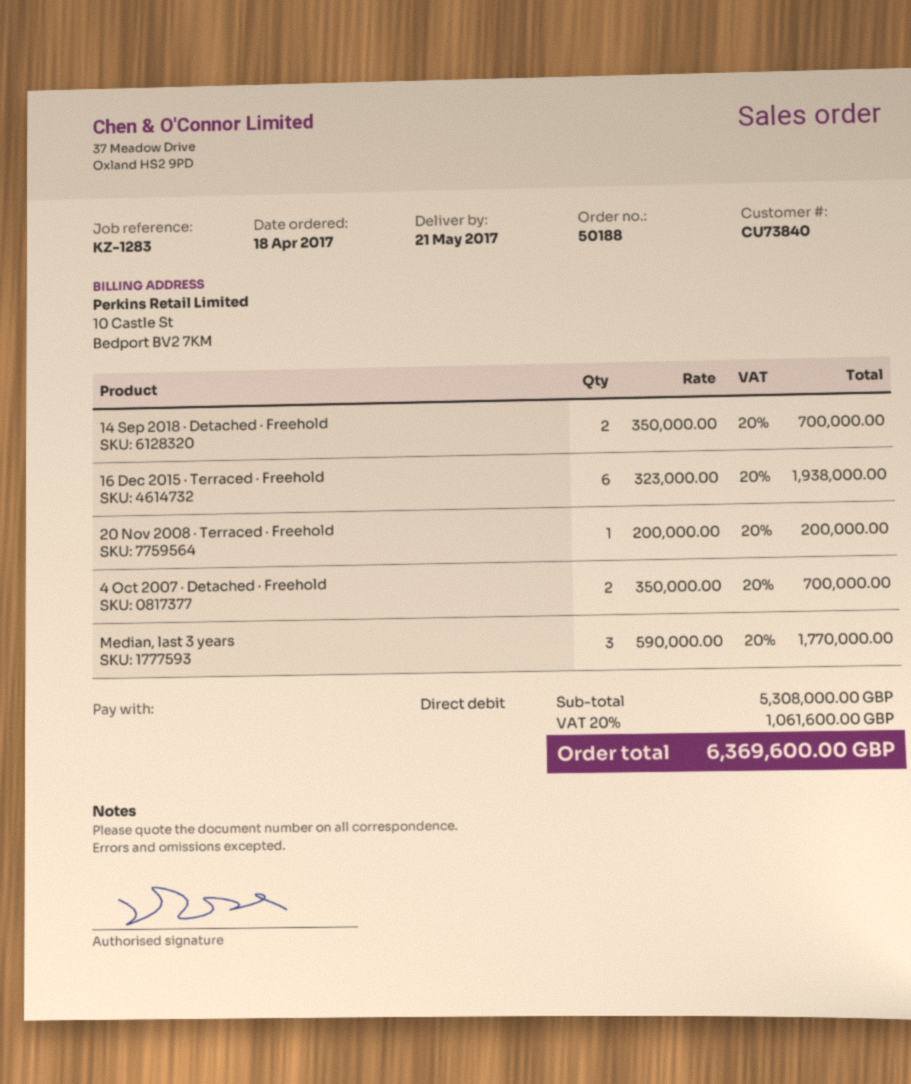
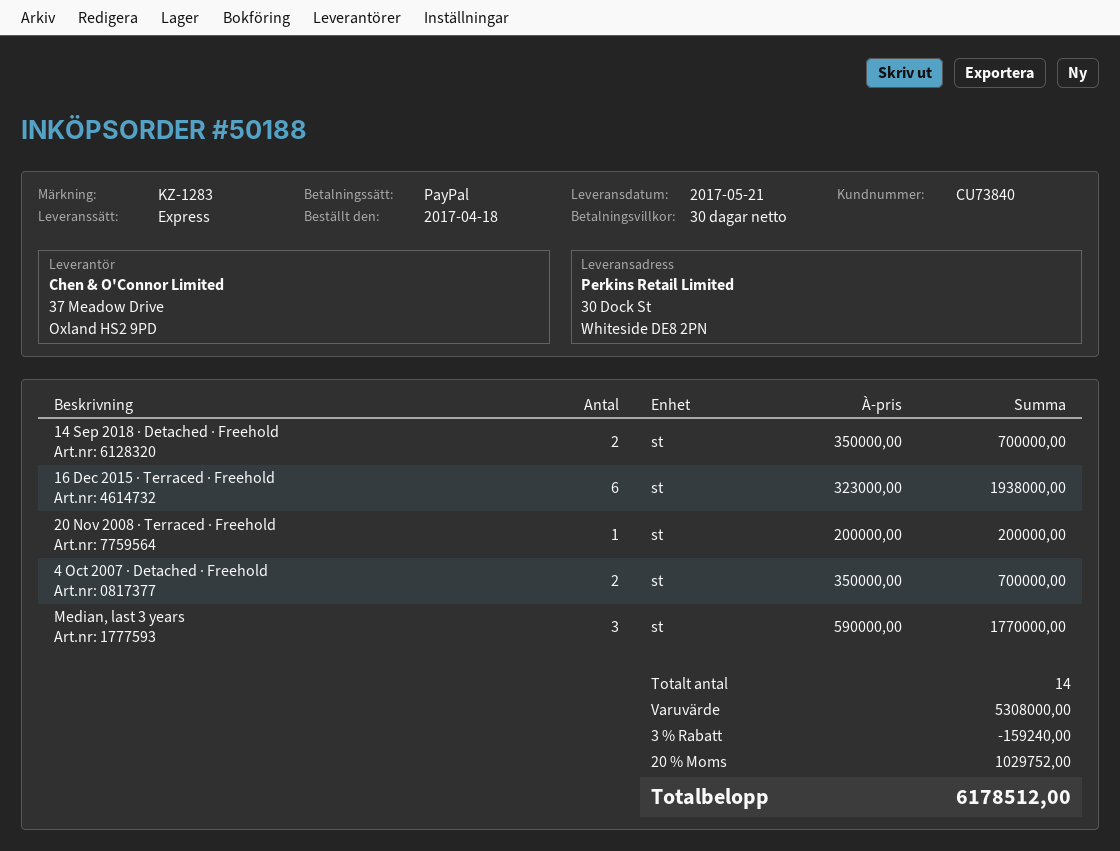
payment method: direct debit -> PayPal
discount: none -> 3% = 159240.00
tax: 20% = 1061600.00 -> 20% = 1029752.00
total: 6369600.00 -> 6178512.00

